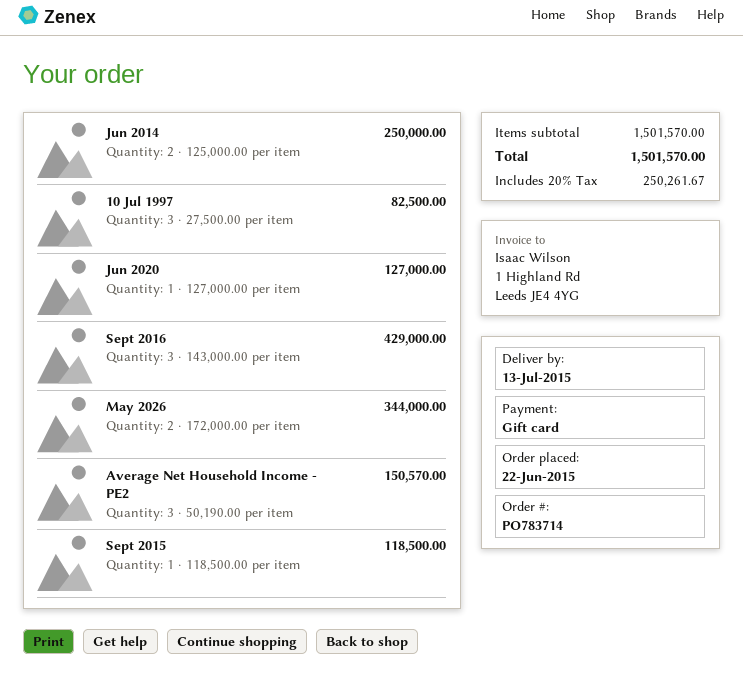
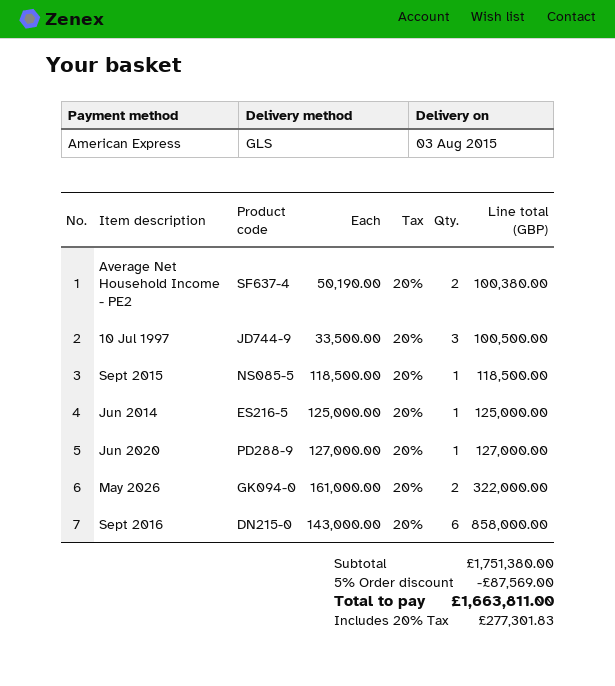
delivery date: 2015-07-13 -> 2015-08-03
payment method: gift card -> American Express
Jun 2014: 2 x 125000.00 = 250000.00 -> 1 x 125000.00 = 125000.00
10 Jul 1997: 3 x 27500.00 = 82500.00 -> 3 x 33500.00 = 100500.00
Sept 2016: 3 x 143000.00 = 429000.00 -> 6 x 143000.00 = 858000.00
May 2026: 2 x 172000.00 = 344000.00 -> 2 x 161000.00 = 322000.00
Average Net Household Income - PE2: 3 x 50190.00 = 150570.00 -> 2 x 50190.00 = 100380.00
subtotal: 1501570.00 -> 1751380.00
discount: none -> 5% = 87569.00
tax: 20% = 250261.67 -> 20% = 277301.83
total: 1501570.00 -> 1663811.00

